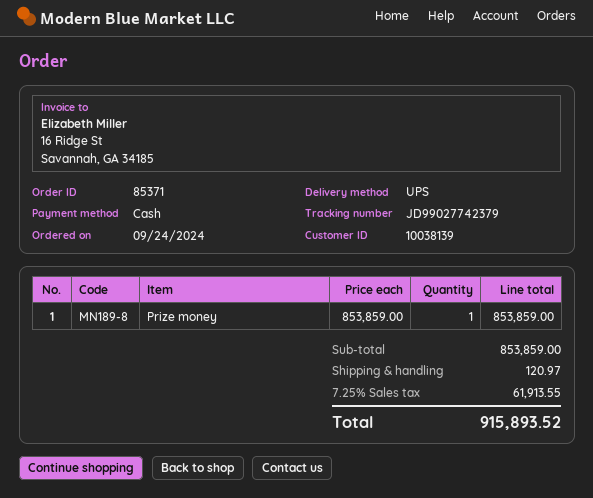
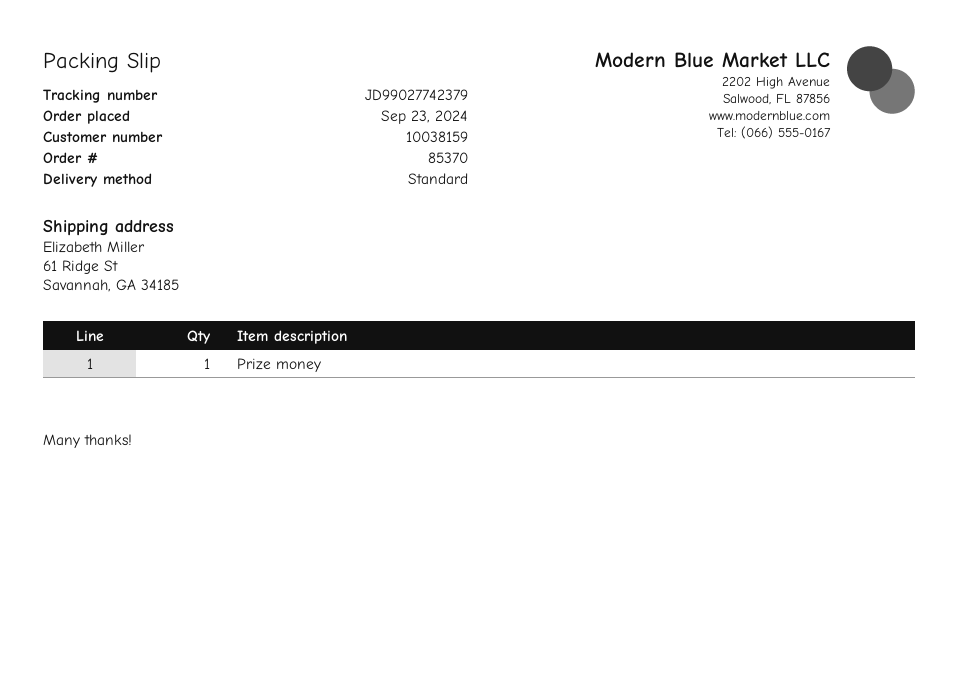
order number: 85371 -> 85370
order date: 2024-09-24 -> 2024-09-23
customer number: 10038139 -> 10038159
shipping method: UPS -> standard

